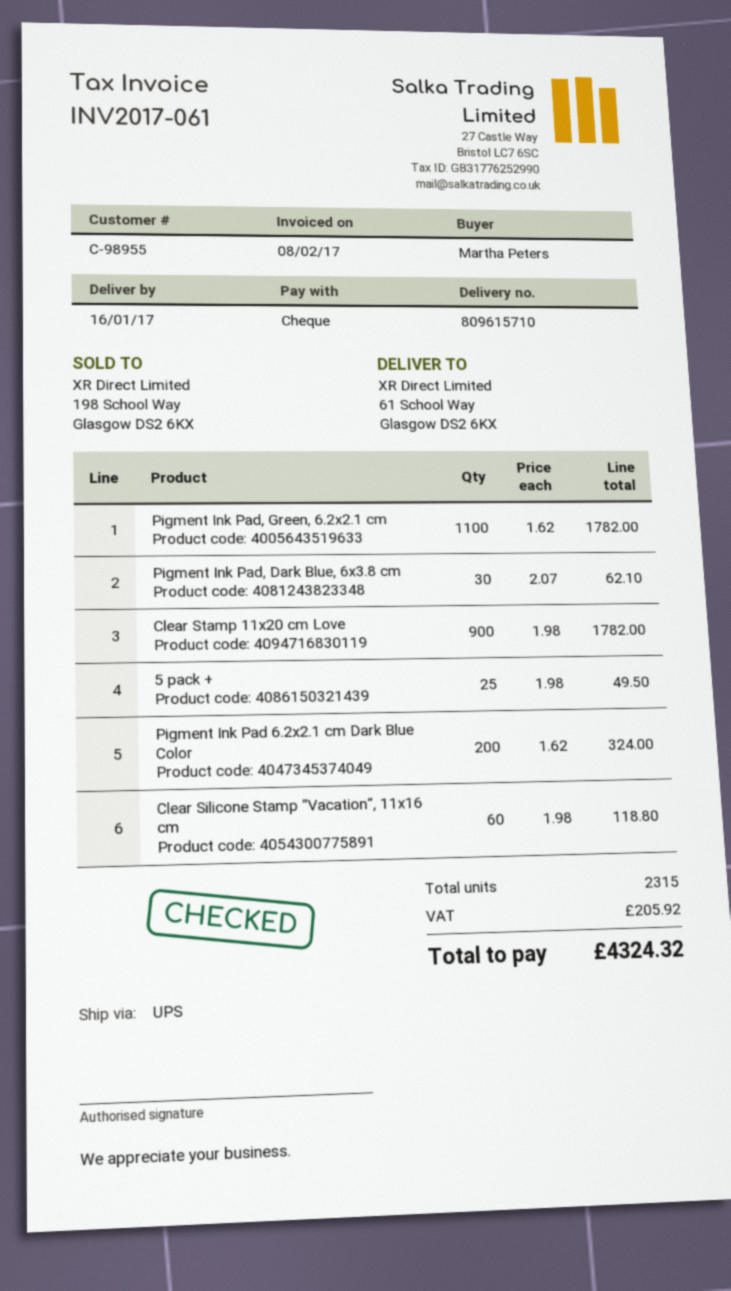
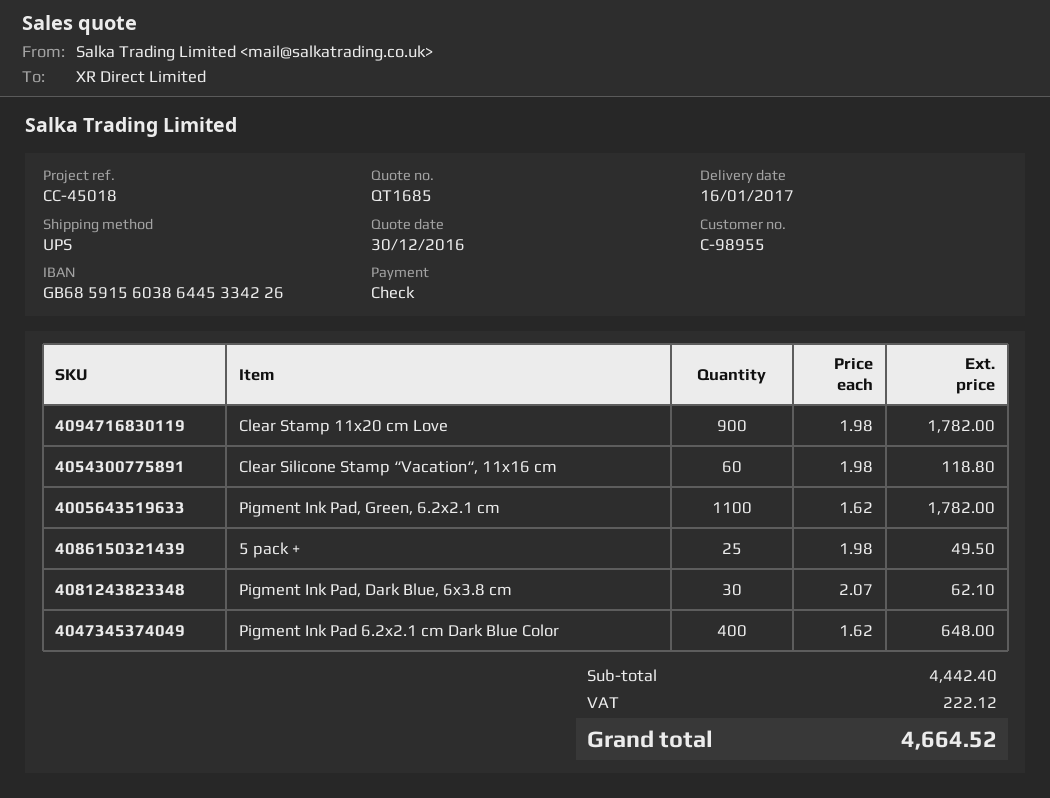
Pigment Ink Pad 6.2x2.1 cm Dark Blue Color: 200 x 1.62 = 324.00 -> 400 x 1.62 = 648.00
tax: 205.92 -> 222.12
total: 4324.32 -> 4664.52

